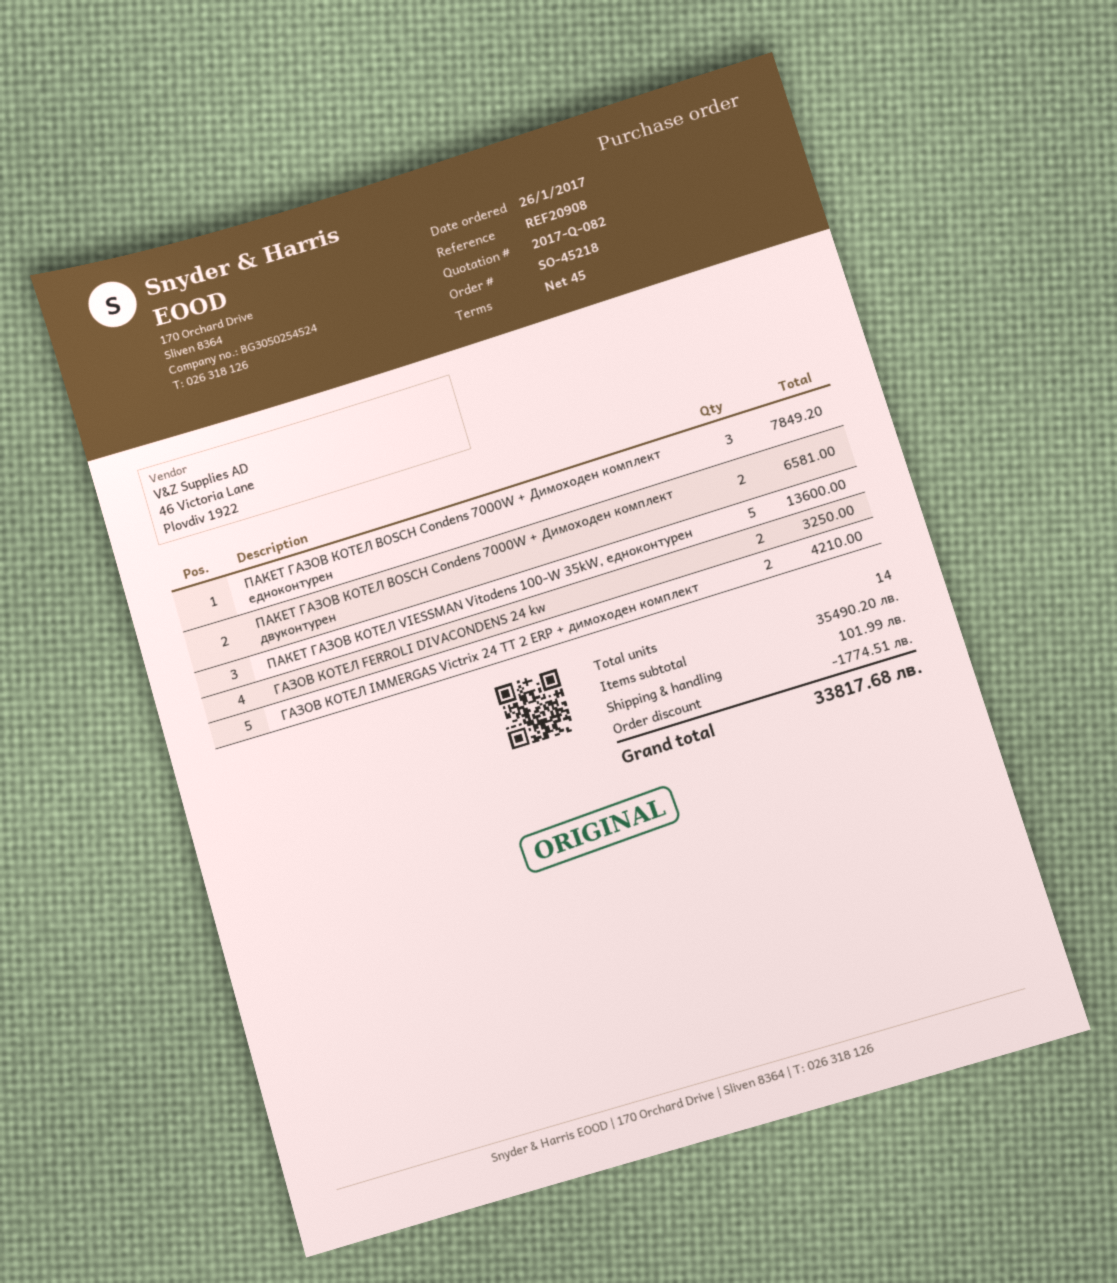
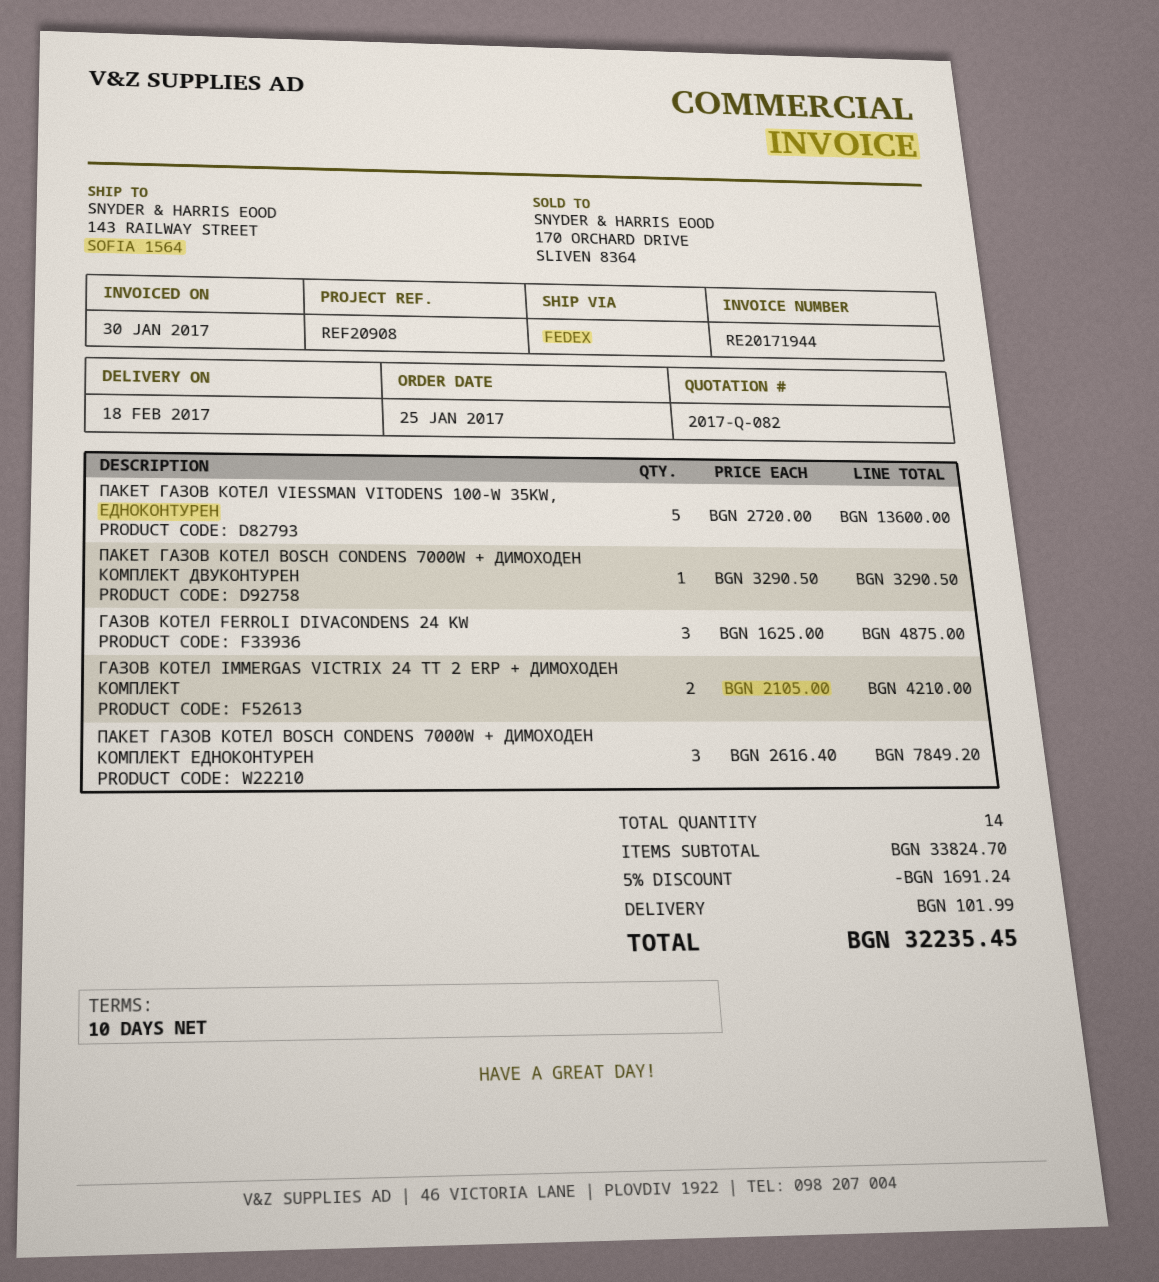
order date: 2017-01-26 -> 2017-01-25
payment terms: 45 days -> 10 days
ПАКЕТ ГАЗОВ КОТЕЛ BOSCH Condens 7000W + Димоходен комплект двуконтурен: 2 for 6581.00 -> 1 for 3290.50
ГАЗОВ КОТЕЛ FERROLI DIVACONDENS 24 kw: 2 for 3250.00 -> 3 for 4875.00
subtotal: 35490.20 -> 33824.70
discount: 1774.51 -> 1691.24
total: 33817.68 -> 32235.45

